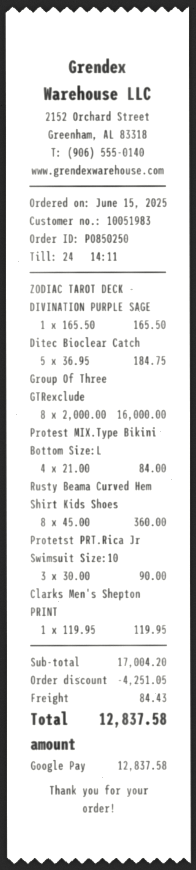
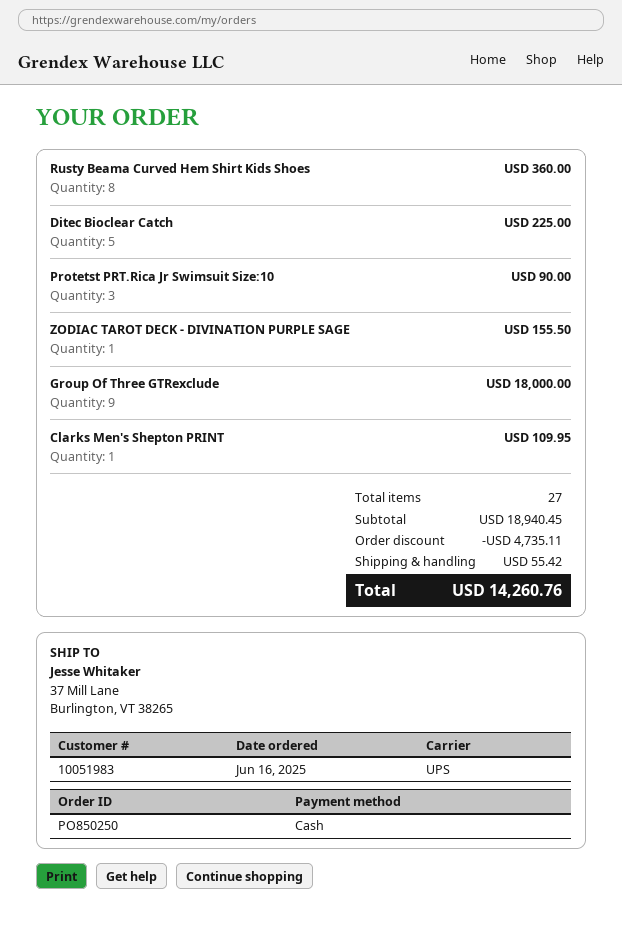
order date: 2025-06-15 -> 2025-06-16
payment method: Google Pay -> cash
ZODIAC TAROT DECK - DIVINATION PURPLE SAGE: 1 for 165.50 -> 1 for 155.50
Ditec Bioclear Catch: 5 for 184.75 -> 5 for 225.00
Group Of Three GTRexclude: 8 for 16000.00 -> 9 for 18000.00
Protest MIX.Type Bikini Bottom Size:L: 4 for 84.00 -> none
Clarks Men's Shepton PRINT: 1 for 119.95 -> 1 for 109.95
subtotal: 17004.20 -> 18940.45
discount: 4251.05 -> 4735.11
shipping: 84.43 -> 55.42
total: 12837.58 -> 14260.76

